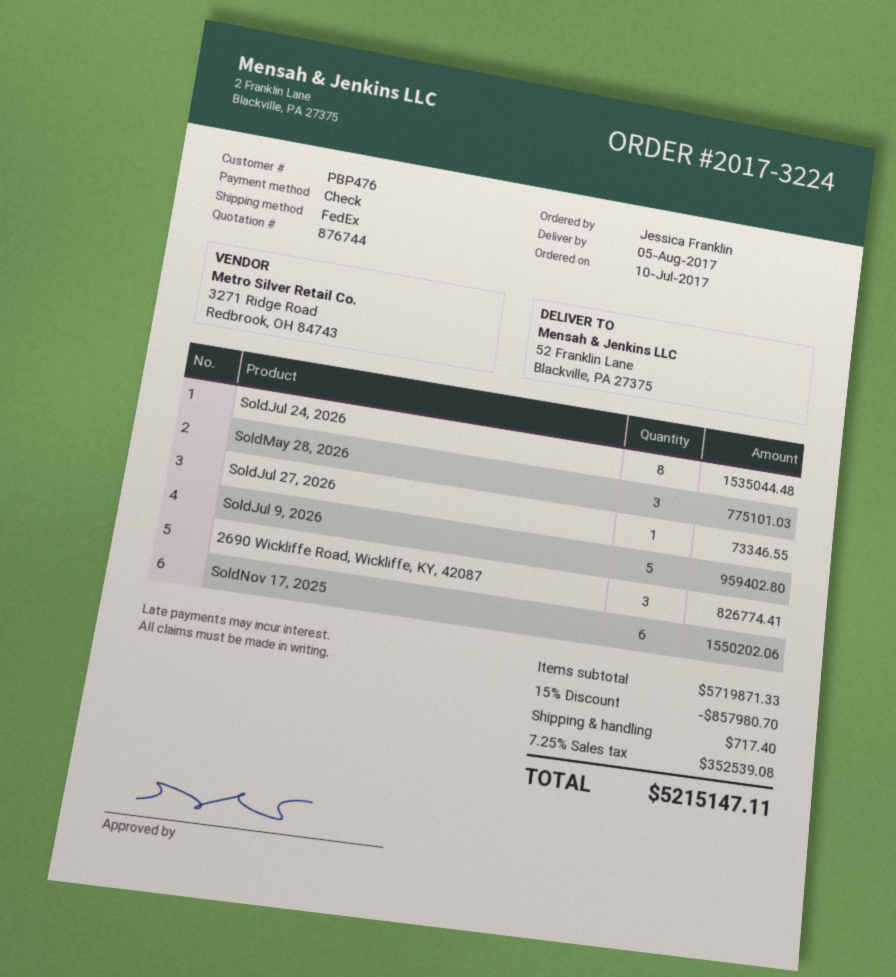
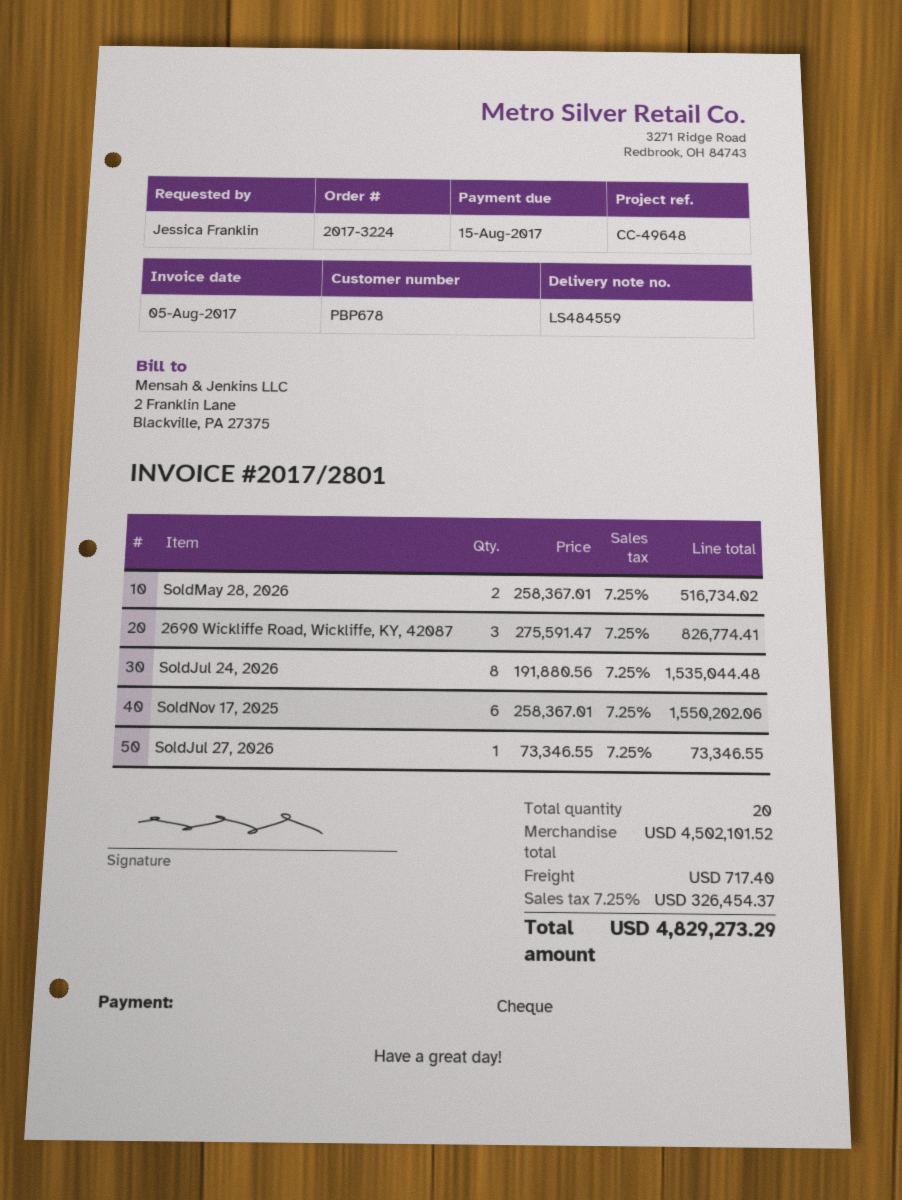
customer number: PBP476 -> PBP678
SoldMay 28, 2026: 3 for 775101.03 -> 2 for 516734.02
SoldJul 9, 2026: 5 for 959402.80 -> none
subtotal: 5719871.33 -> 4502101.52
discount: 15% = 857980.70 -> none
tax: 7.25% = 352539.08 -> 7.25% = 326454.37
total: 5215147.11 -> 4829273.29

